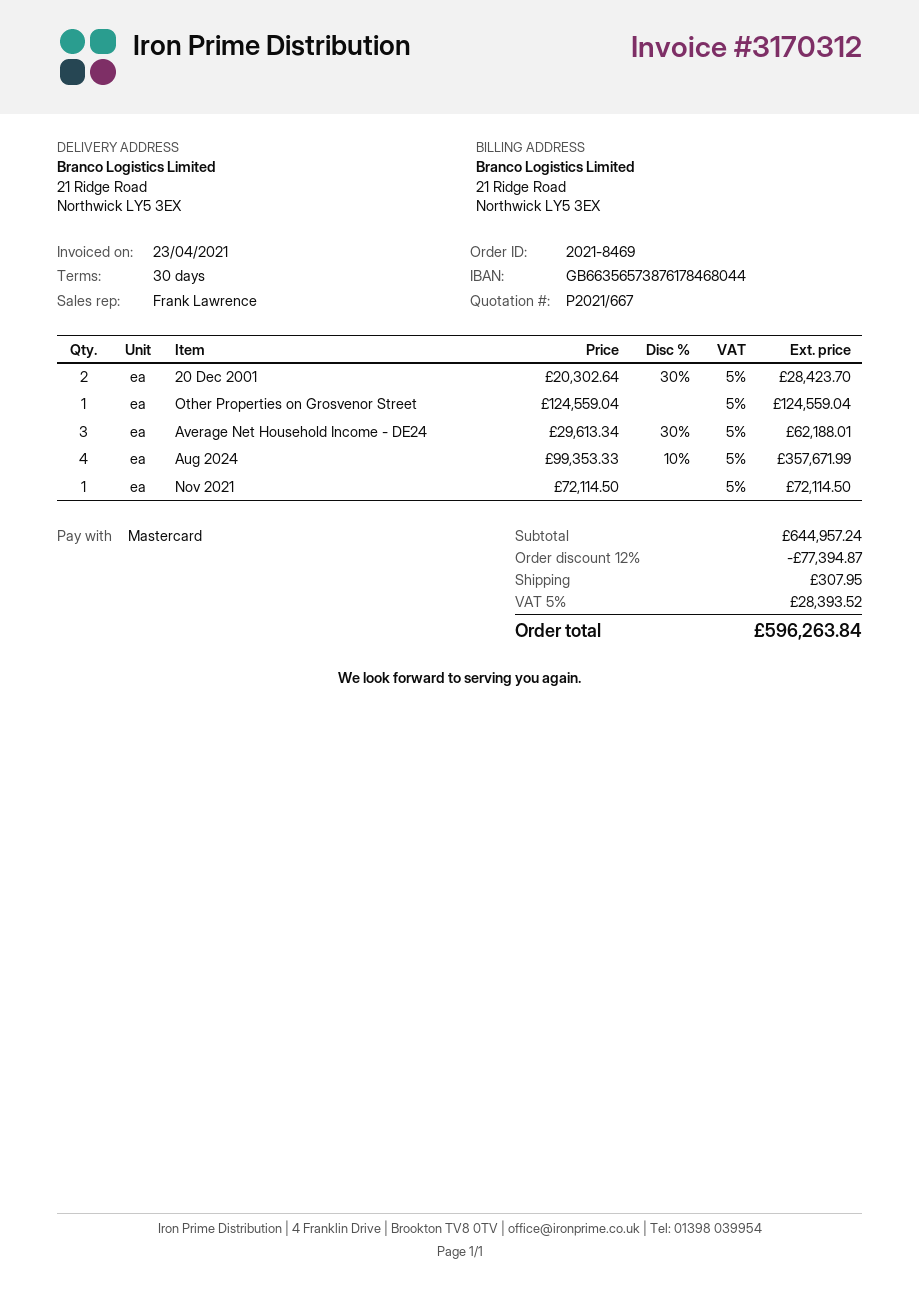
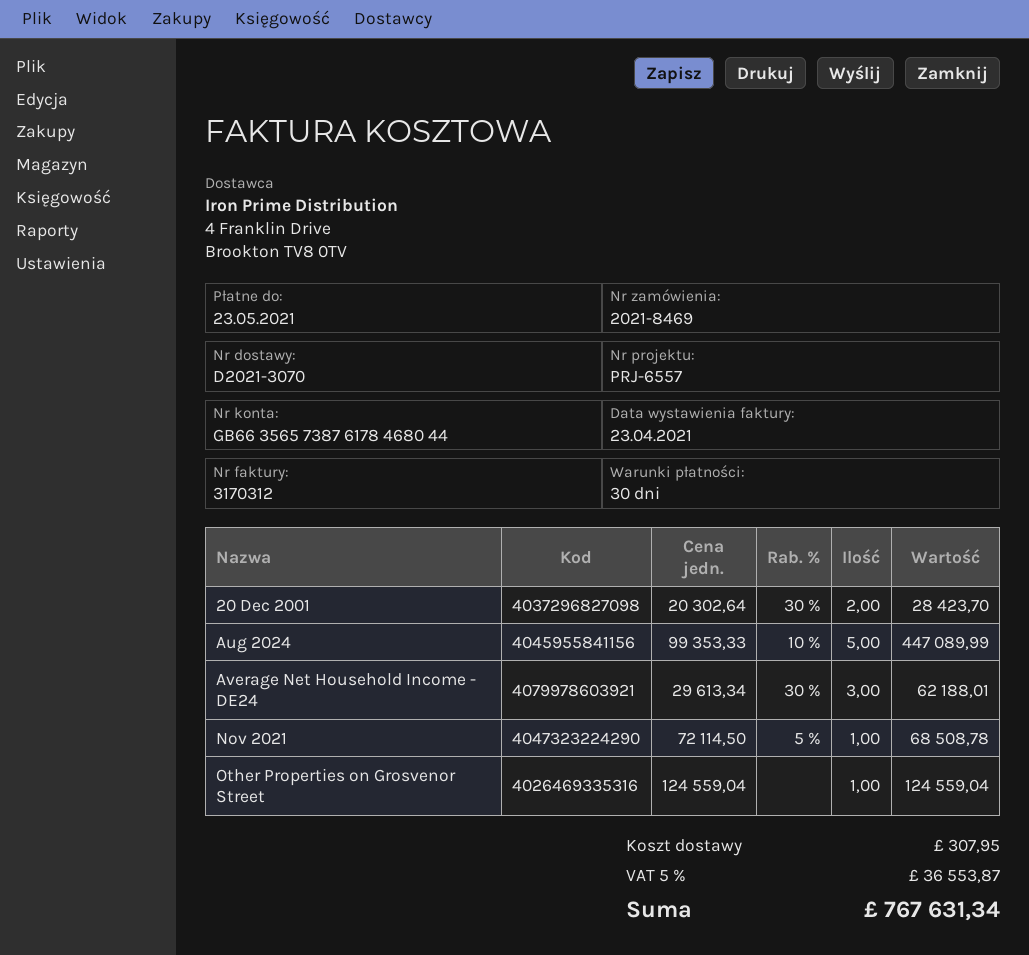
Aug 2024: 4 x 99353.33 - 10% = 357671.99 -> 5 x 99353.33 - 10% = 447089.99
Nov 2021: 1 x 72114.50 = 72114.50 -> 1 x 72114.50 - 5% = 68508.78
discount: 12% = 77394.87 -> none
tax: 5% = 28393.52 -> 5% = 36553.87
total: 596263.84 -> 767631.34

